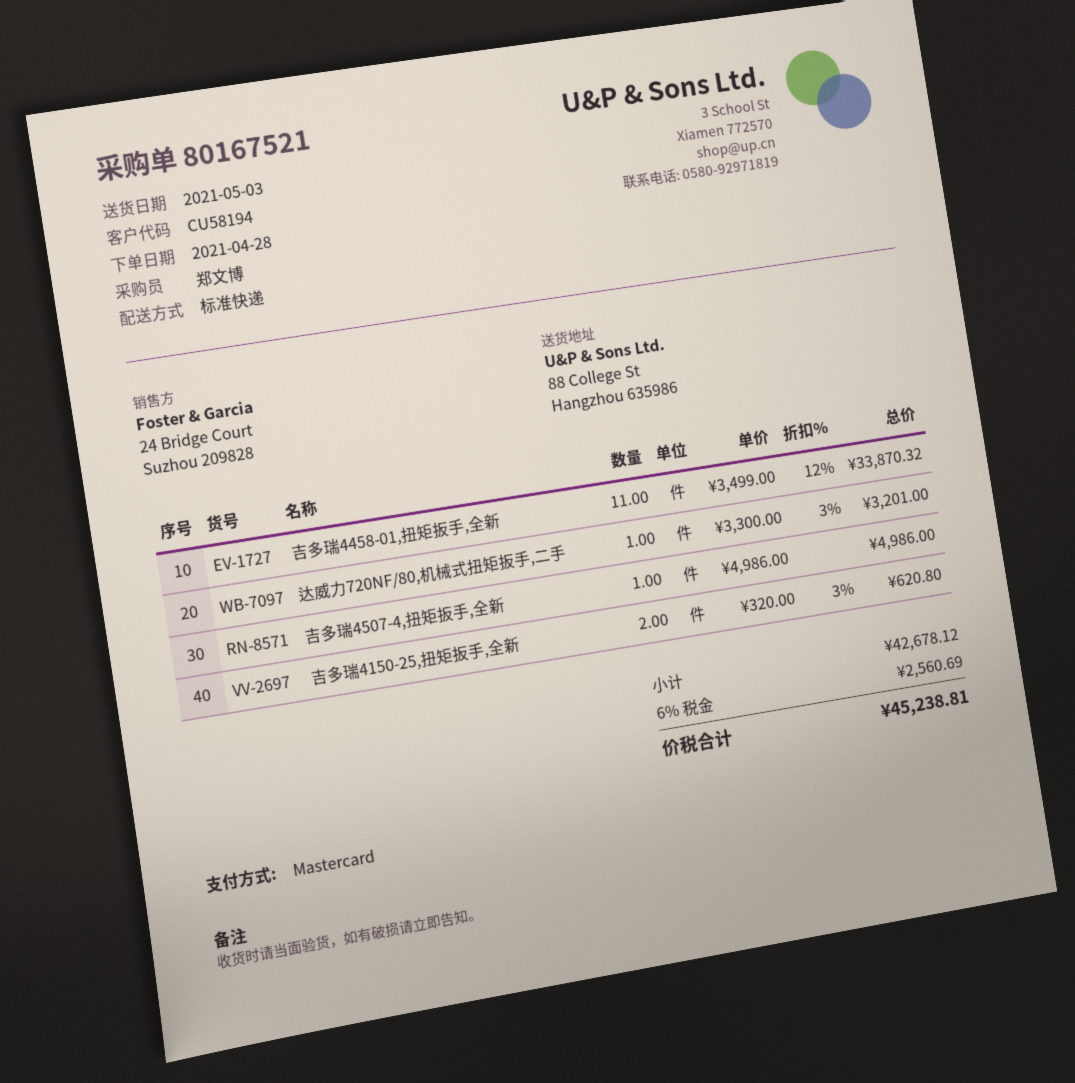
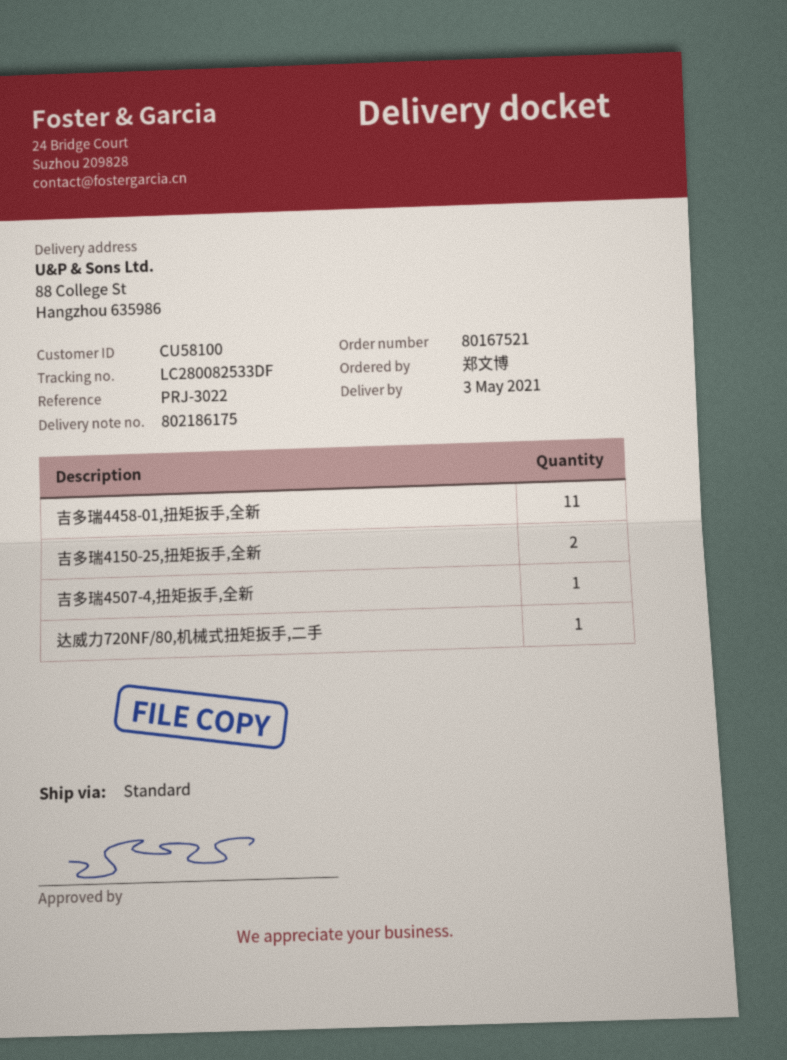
customer number: CU58194 -> CU58100

